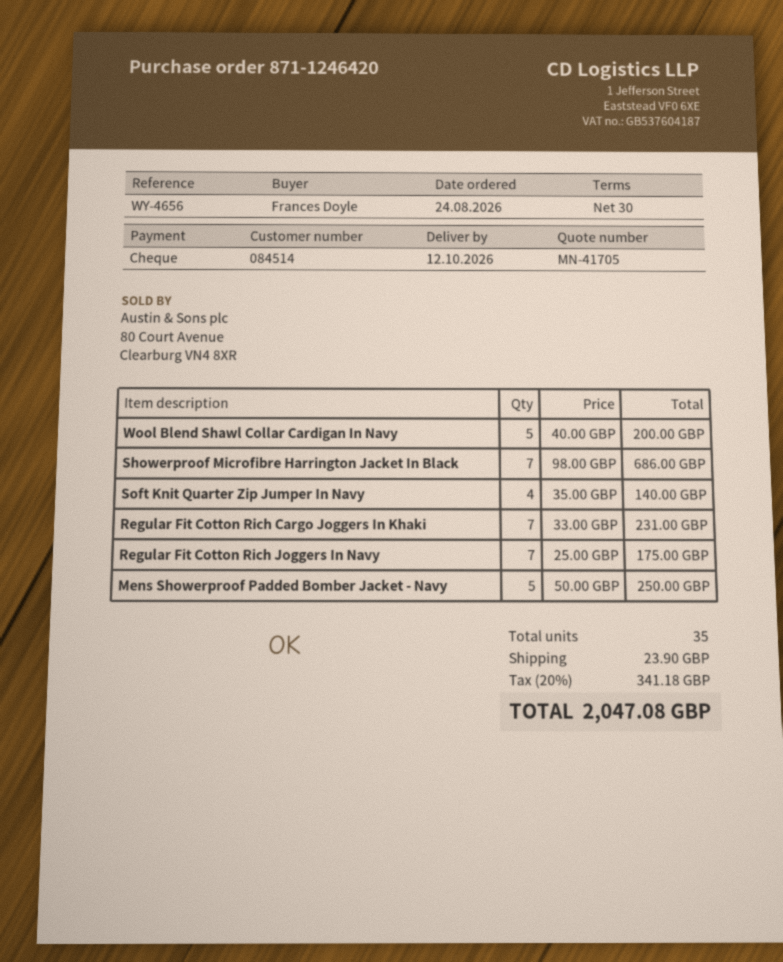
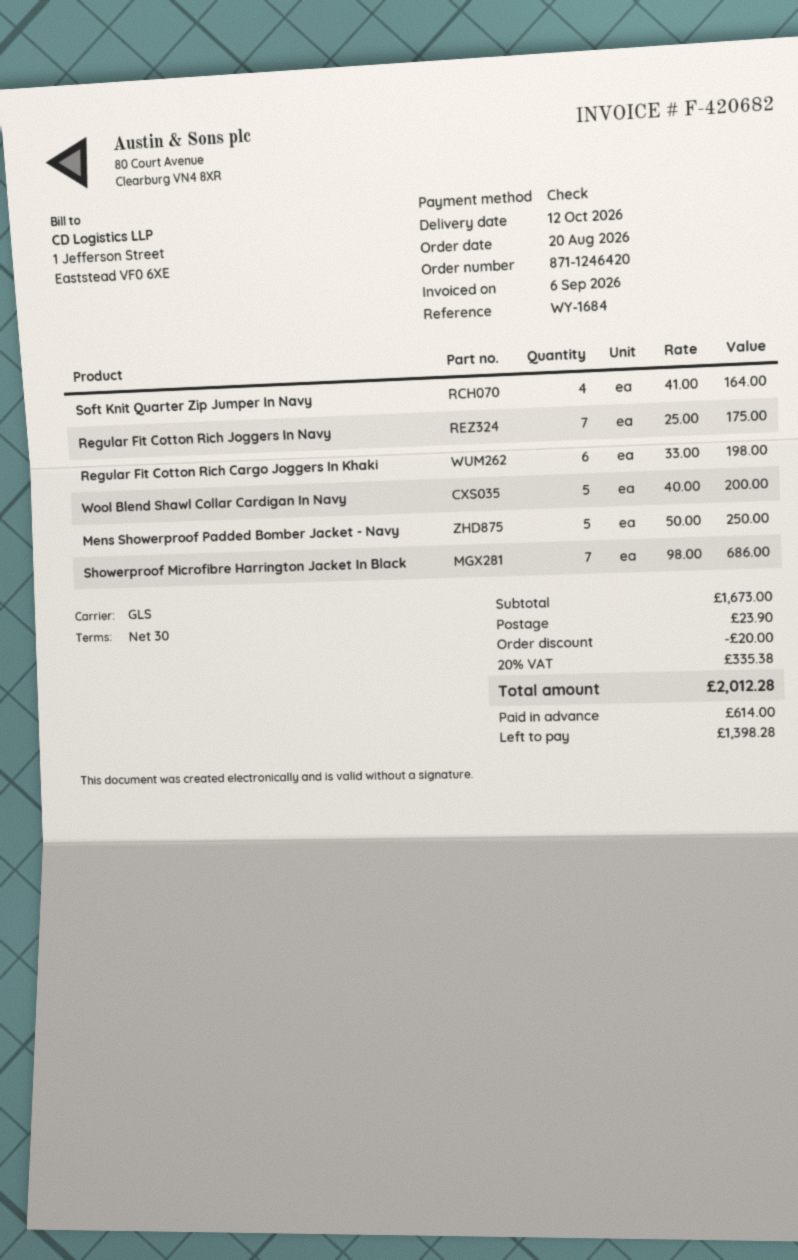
order date: 2026-08-24 -> 2026-08-20
reference: WY-4656 -> WY-1684
Soft Knit Quarter Zip Jumper In Navy: 4 x 35.00 = 140.00 -> 4 x 41.00 = 164.00
Regular Fit Cotton Rich Cargo Joggers In Khaki: 7 x 33.00 = 231.00 -> 6 x 33.00 = 198.00
discount: none -> 20.00
tax: 20% = 341.18 -> 20% = 335.38
total: 2047.08 -> 2012.28

